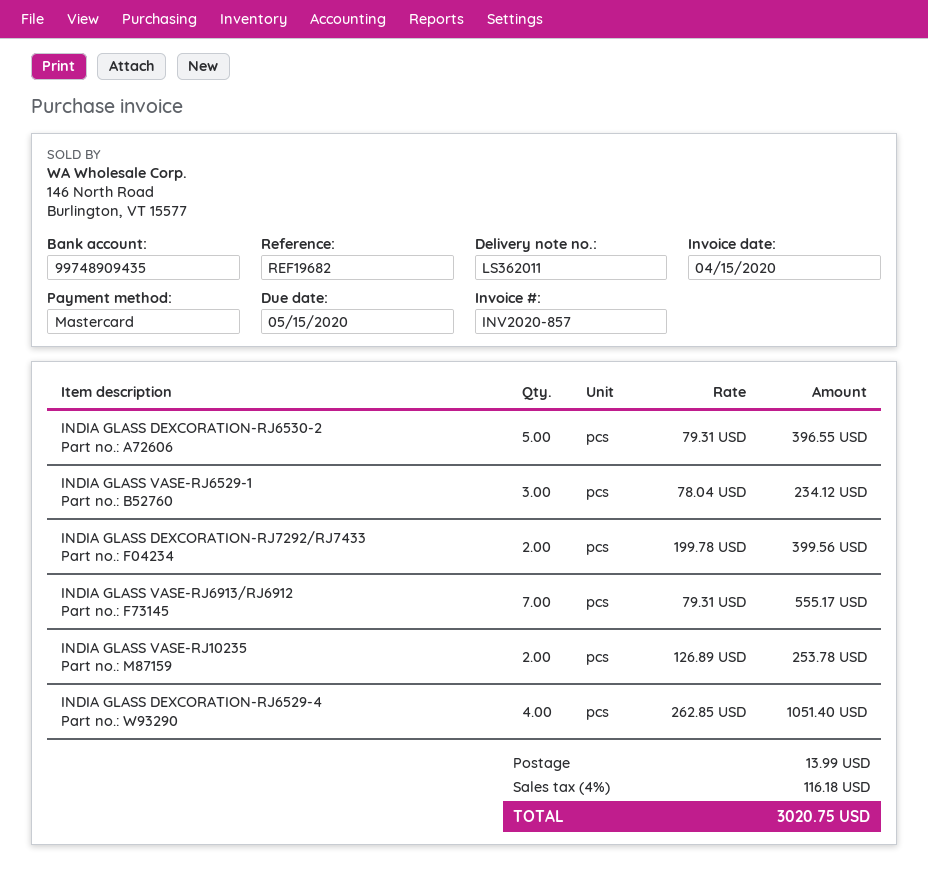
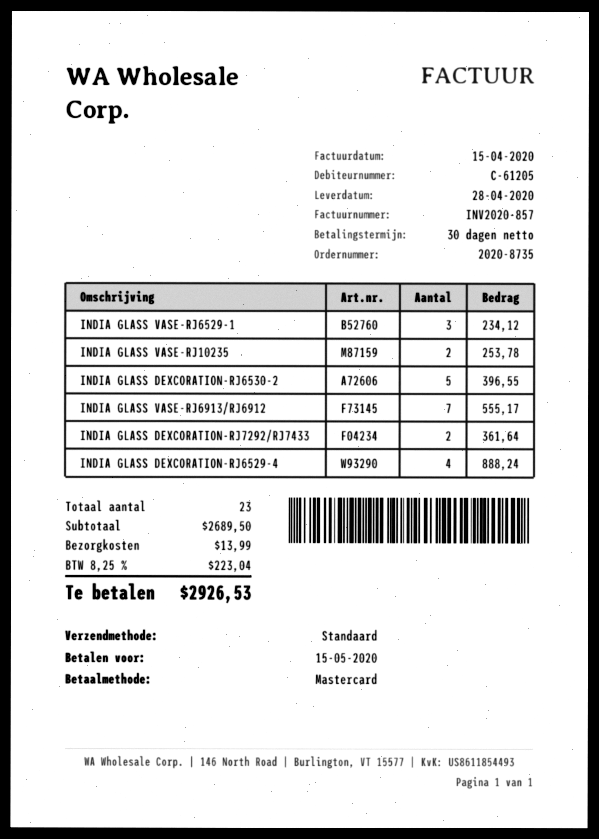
INDIA GLASS DEXCORATION-RJ7292/RJ7433: 2 for 399.56 -> 2 for 361.64
INDIA GLASS DEXCORATION-RJ6529-4: 4 for 1051.40 -> 4 for 888.24
tax: 4% = 116.18 -> 8.25% = 223.04
total: 3020.75 -> 2926.53

